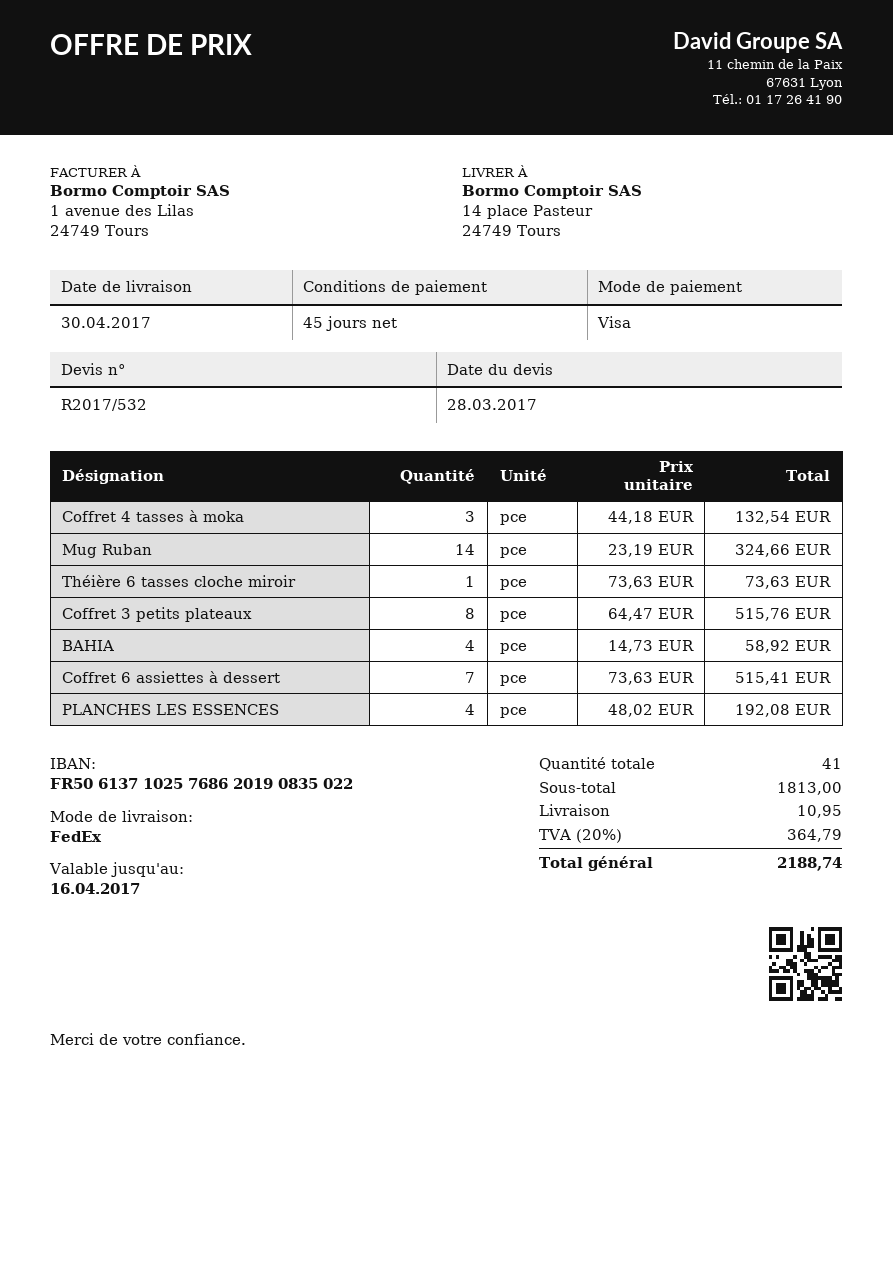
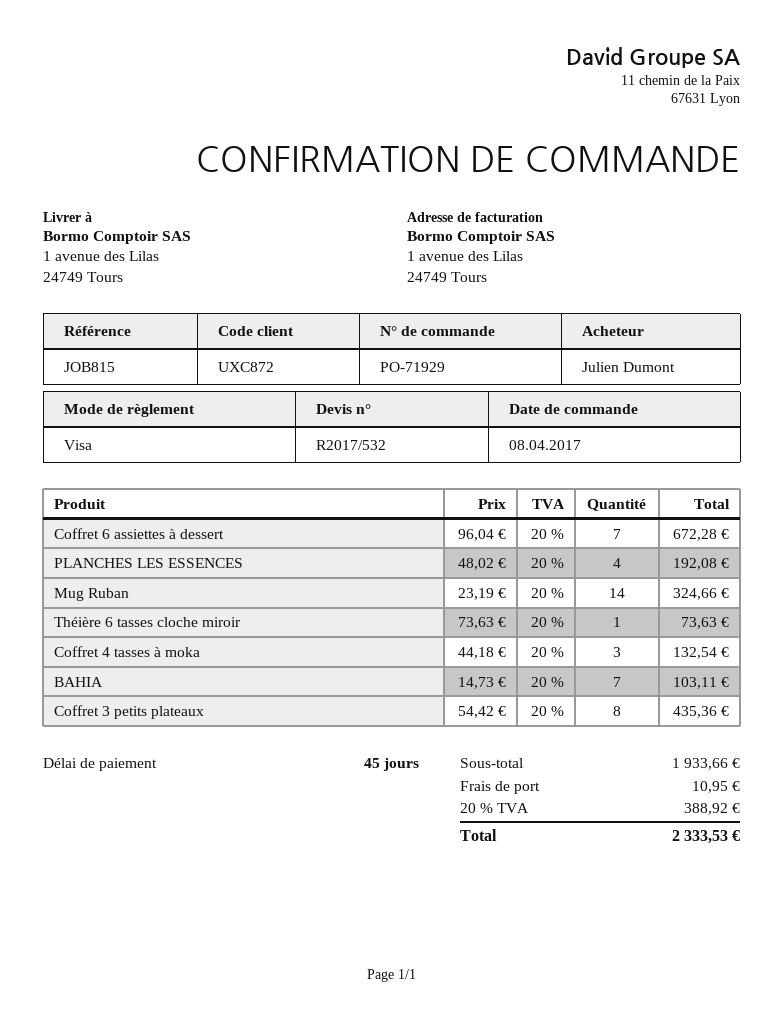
ship to: 14 place Pasteur, 24749 Tours -> 1 avenue des Lilas, 24749 Tours
Coffret 3 petits plateaux: 8 x 64.47 = 515.76 -> 8 x 54.42 = 435.36
BAHIA: 4 x 14.73 = 58.92 -> 7 x 14.73 = 103.11
Coffret 6 assiettes à dessert: 7 x 73.63 = 515.41 -> 7 x 96.04 = 672.28
subtotal: 1813.00 -> 1933.66
tax: 20% = 364.79 -> 20% = 388.92
total: 2188.74 -> 2333.53

